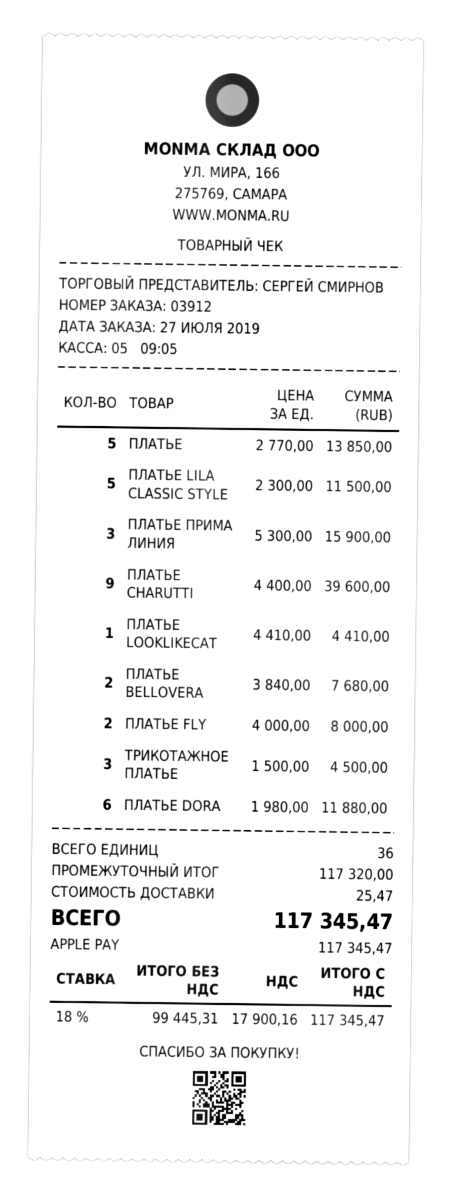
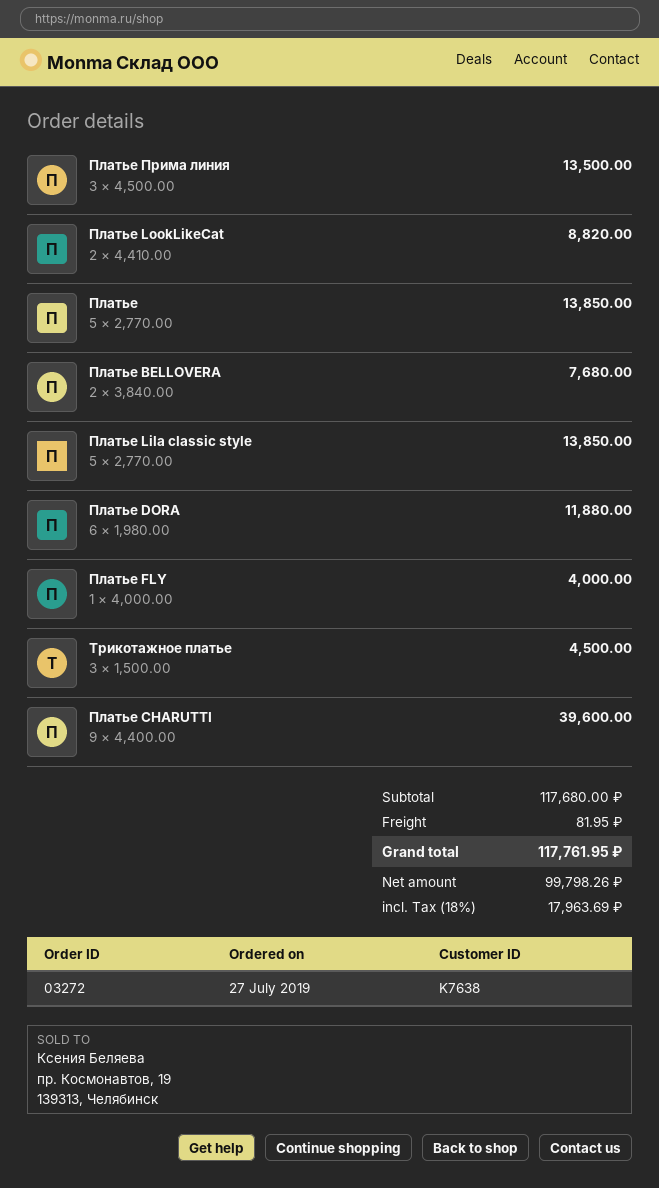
order number: 03912 -> 03272
ПЛАТЬЕ LILA CLASSIC STYLE: 5 x 2300.00 = 11500.00 -> 5 x 2770.00 = 13850.00
ПЛАТЬЕ ПРИМА ЛИНИЯ: 3 x 5300.00 = 15900.00 -> 3 x 4500.00 = 13500.00
ПЛАТЬЕ LOOKLIKECAT: 1 x 4410.00 = 4410.00 -> 2 x 4410.00 = 8820.00
ПЛАТЬЕ FLY: 2 x 4000.00 = 8000.00 -> 1 x 4000.00 = 4000.00
subtotal: 117320.00 -> 117680.00
shipping: 25.47 -> 81.95
net: 99445.31 -> 99798.26
tax: 18% = 17900.16 -> 18% = 17963.69
total: 117345.47 -> 117761.95

